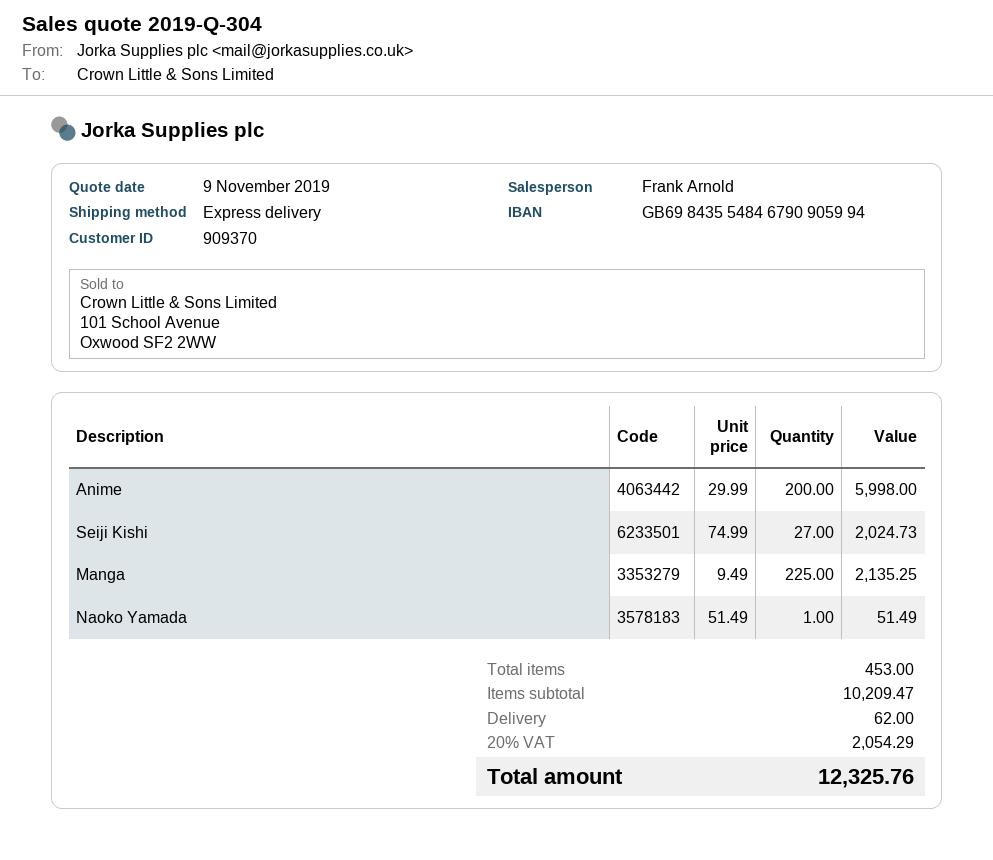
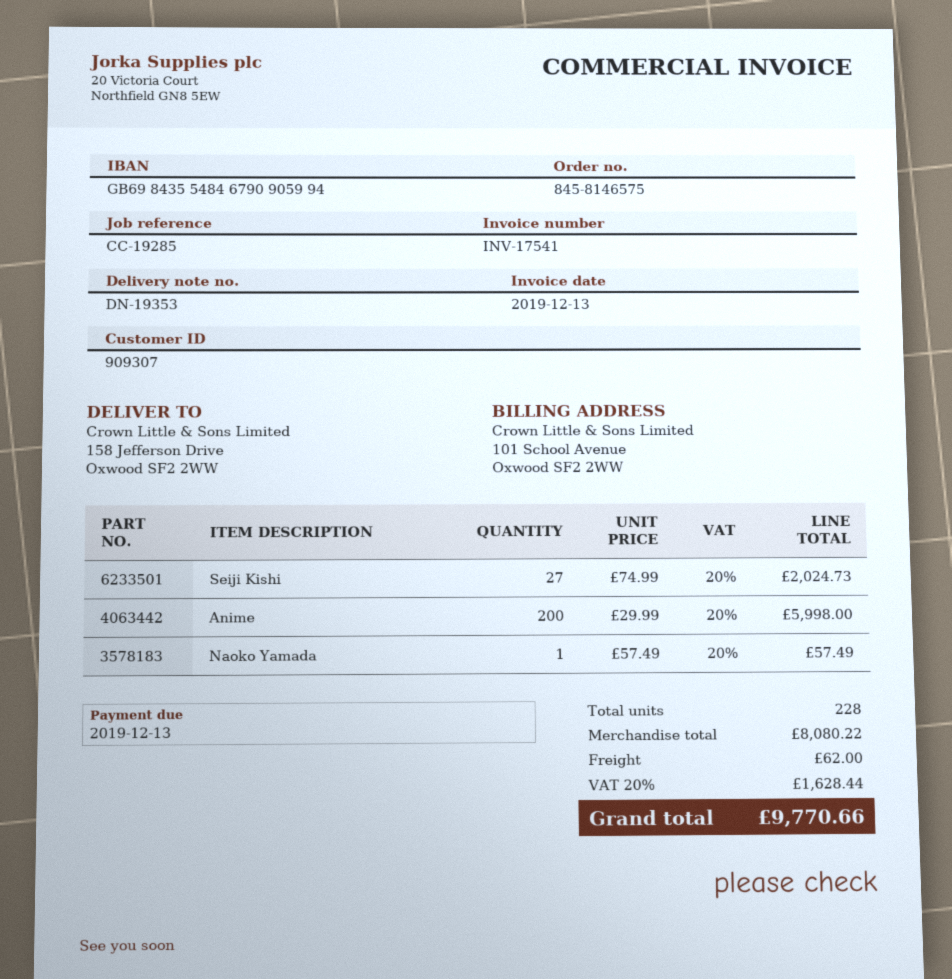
customer number: 909370 -> 909307
Manga: 225 x 9.49 = 2135.25 -> none
Naoko Yamada: 1 x 51.49 = 51.49 -> 1 x 57.49 = 57.49
total quantity: 453 -> 228
subtotal: 10209.47 -> 8080.22
tax: 20% = 2054.29 -> 20% = 1628.44
total: 12325.76 -> 9770.66

